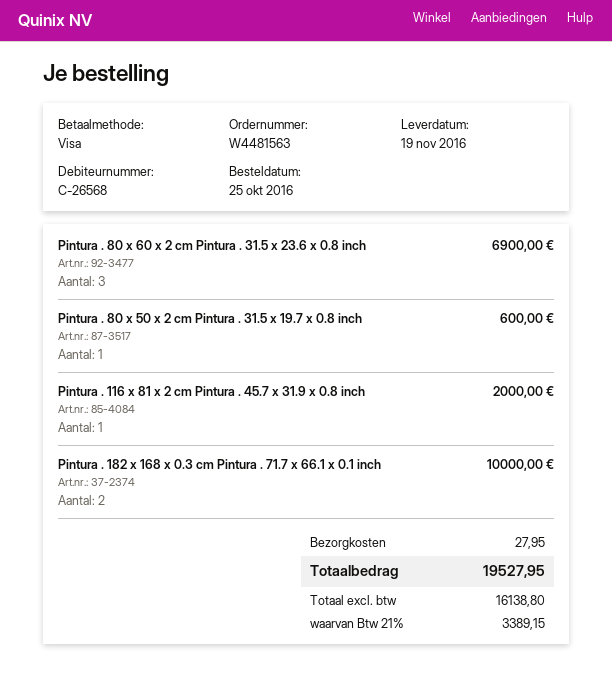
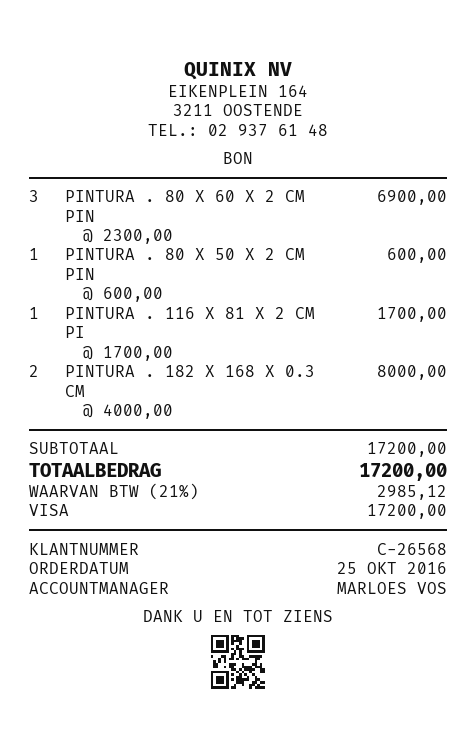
Pintura . 116 x 81 x 2 cm Pintura . 45.7 x 31.9 x 0.8 inch: 1 for 2000.00 -> 1 for 1700.00
Pintura . 182 x 168 x 0.3 cm Pintura . 71.7 x 66.1 x 0.1 inch: 2 for 10000.00 -> 2 for 8000.00
shipping: 27.95 -> none
tax: 21% = 3389.15 -> 21% = 2985.12
total: 19527.95 -> 17200.00

